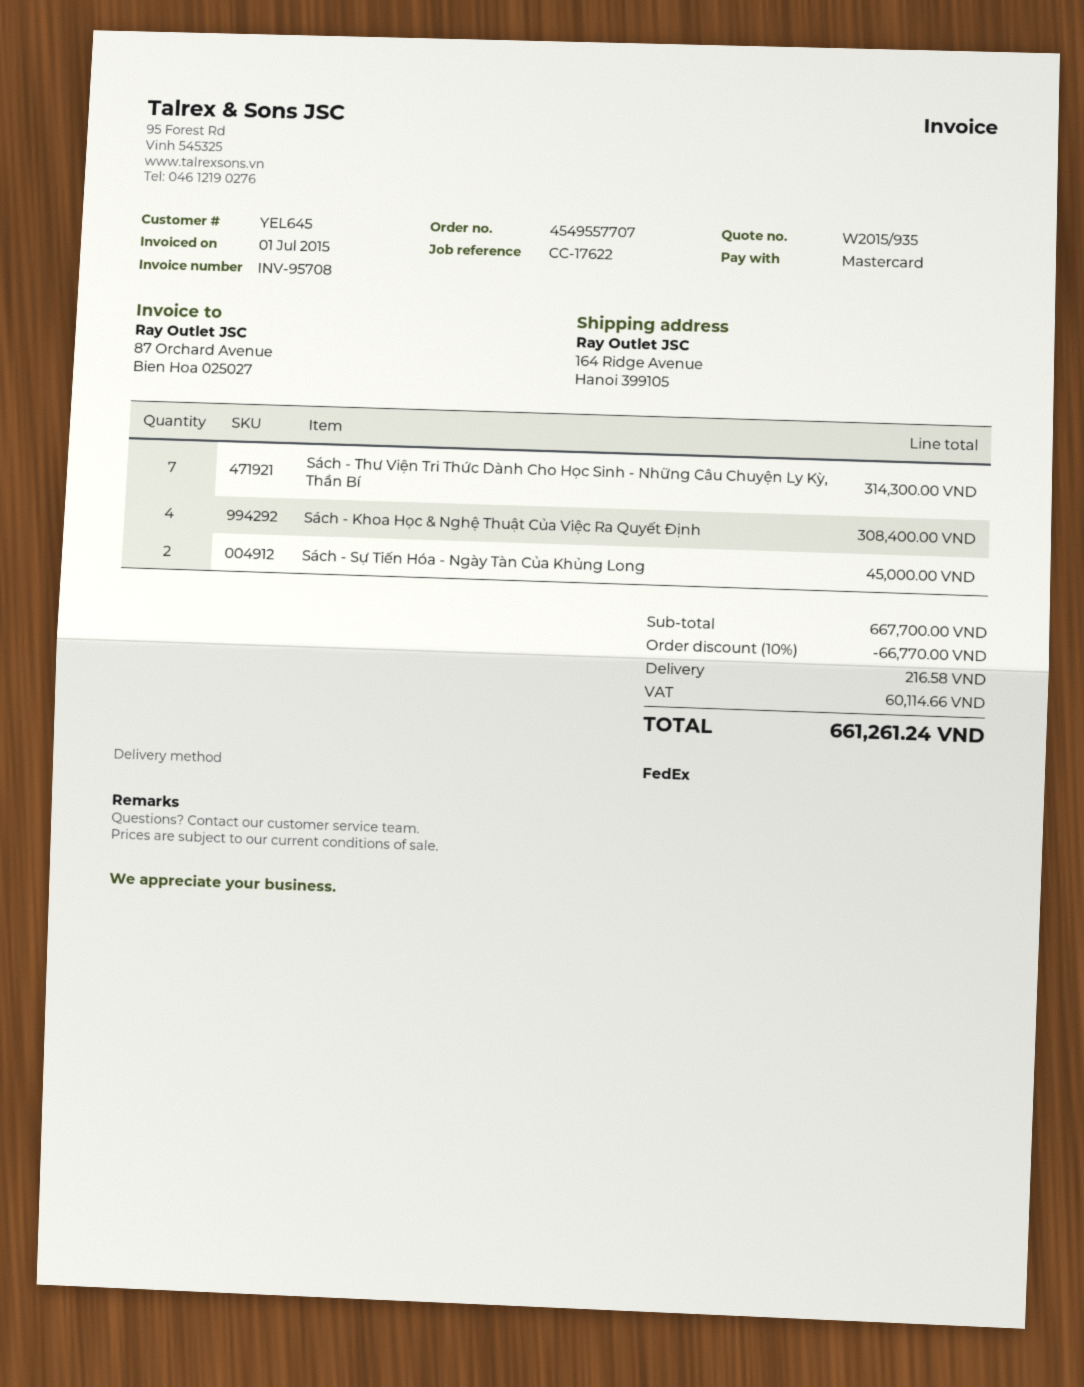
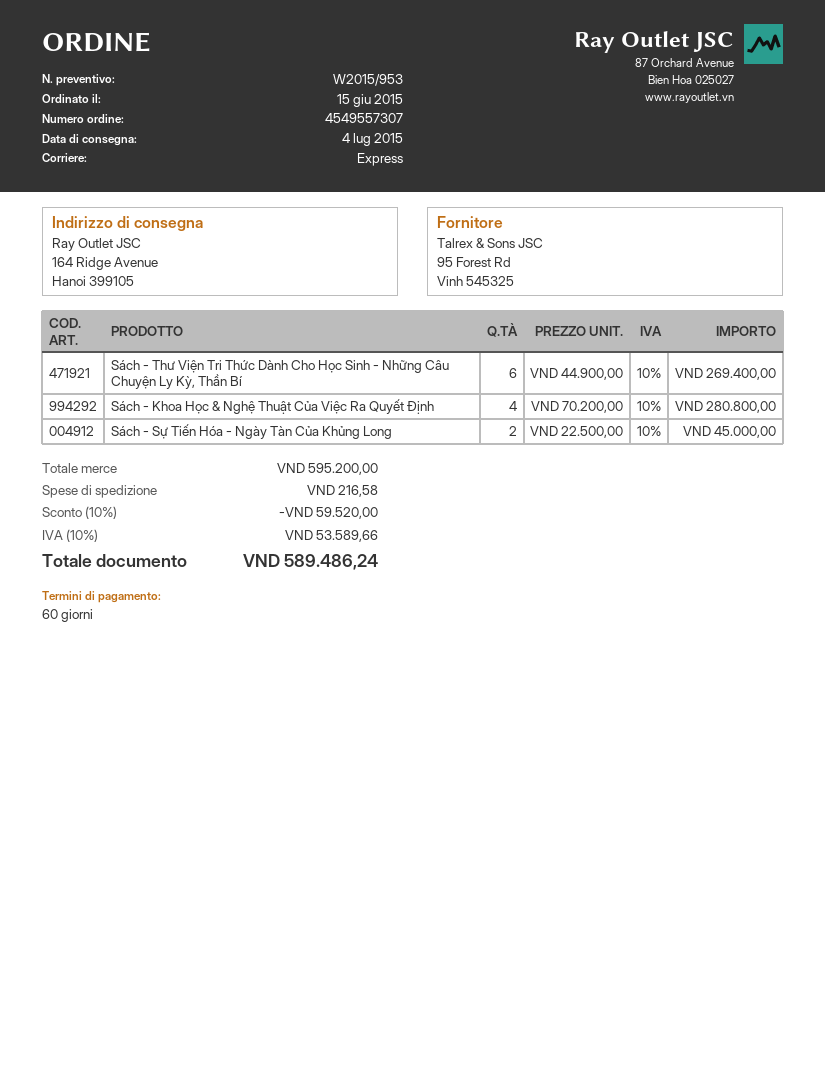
quote number: W2015/935 -> W2015/953
order number: 4549557707 -> 4549557307
shipping method: FedEx -> express
Sách - Thư Viện Tri Thức Dành Cho Học Sinh - Những Câu Chuyện Ly Kỳ, Thần Bí: 7 for 314300.00 -> 6 for 269400.00
Sách - Khoa Học & Nghệ Thuật Của Việc Ra Quyết Định: 4 for 308400.00 -> 4 for 280800.00
subtotal: 667700.00 -> 595200.00
discount: 10% = 66770.00 -> 10% = 59520.00
tax: 60114.66 -> 53589.66
total: 661261.24 -> 589486.24

